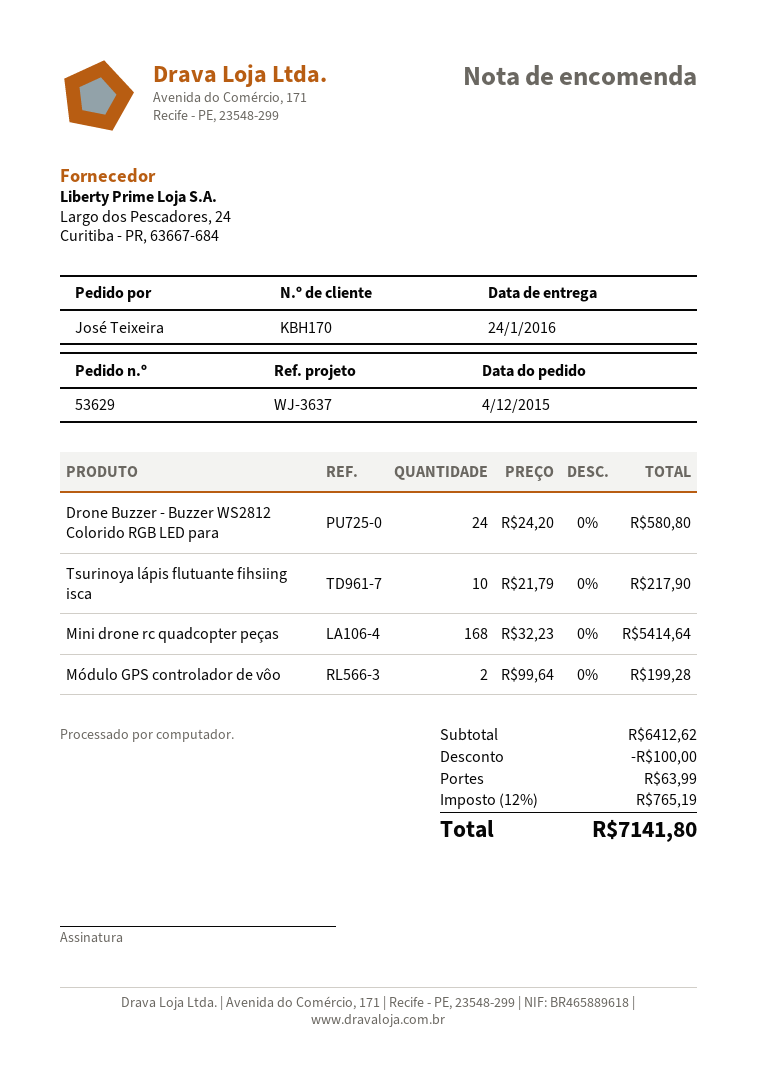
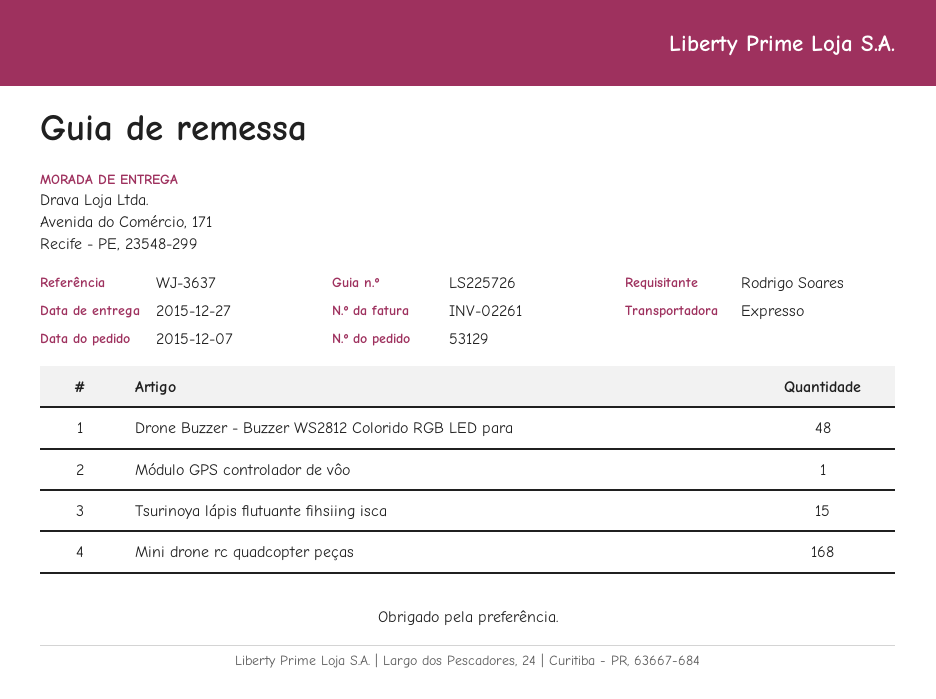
order number: 53629 -> 53129
order date: 2015-12-04 -> 2015-12-07
delivery date: 2016-01-24 -> 2015-12-27
ordered by: José Teixeira -> Rodrigo Soares
Drone Buzzer - Buzzer WS2812 Colorido RGB LED para: 24 -> 48
Tsurinoya lápis flutuante fihsiing isca: 10 -> 15
Módulo GPS controlador de vôo: 2 -> 1

